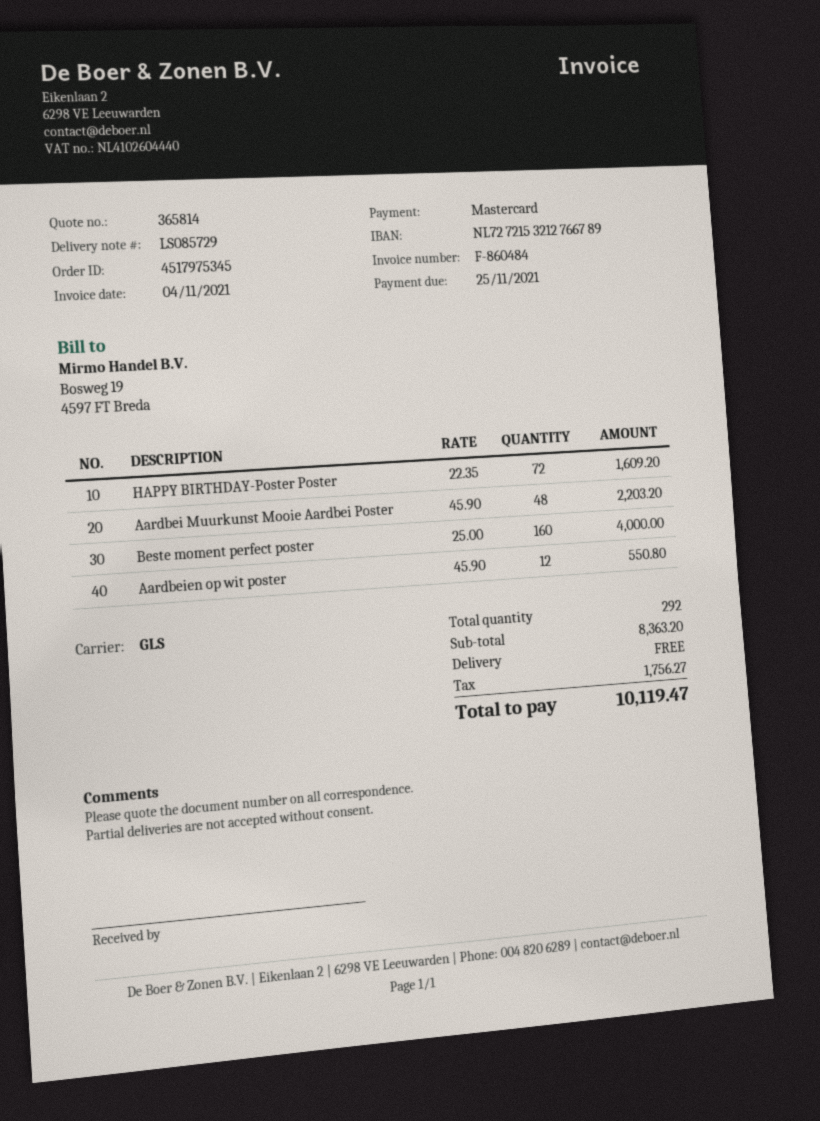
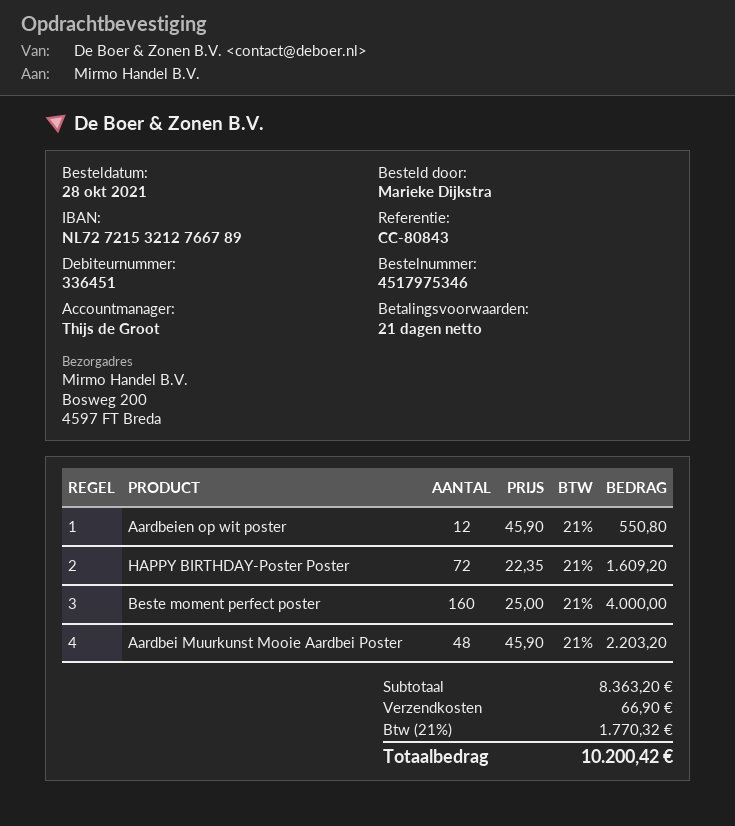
order number: 4517975345 -> 4517975346
shipping: 0.00 -> 66.90
tax: 1756.27 -> 1770.32
total: 10119.47 -> 10200.42

